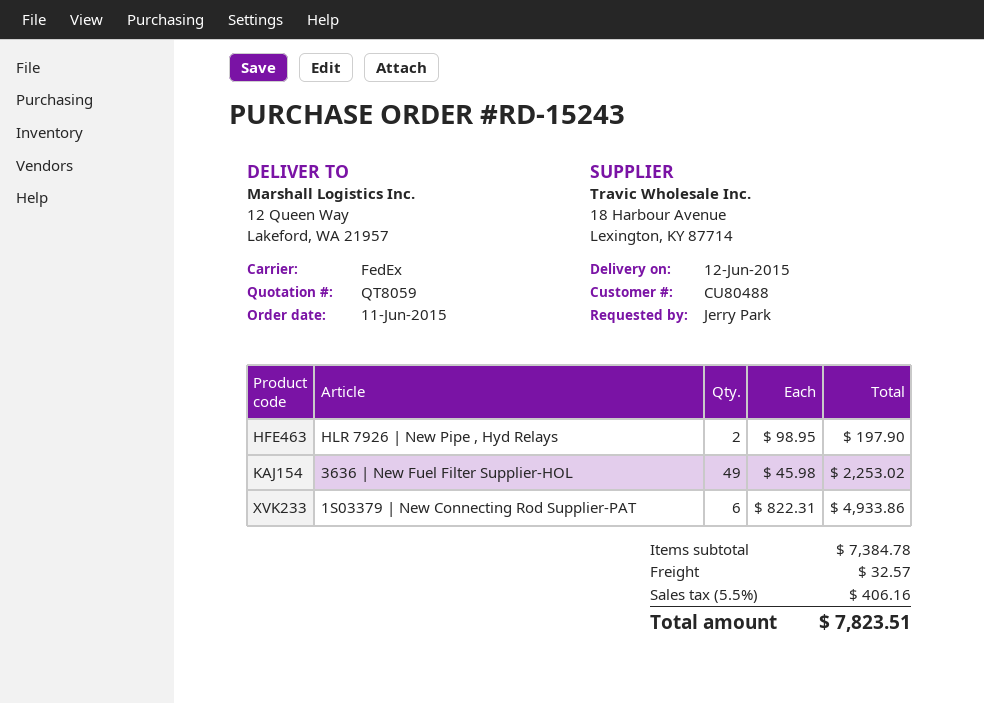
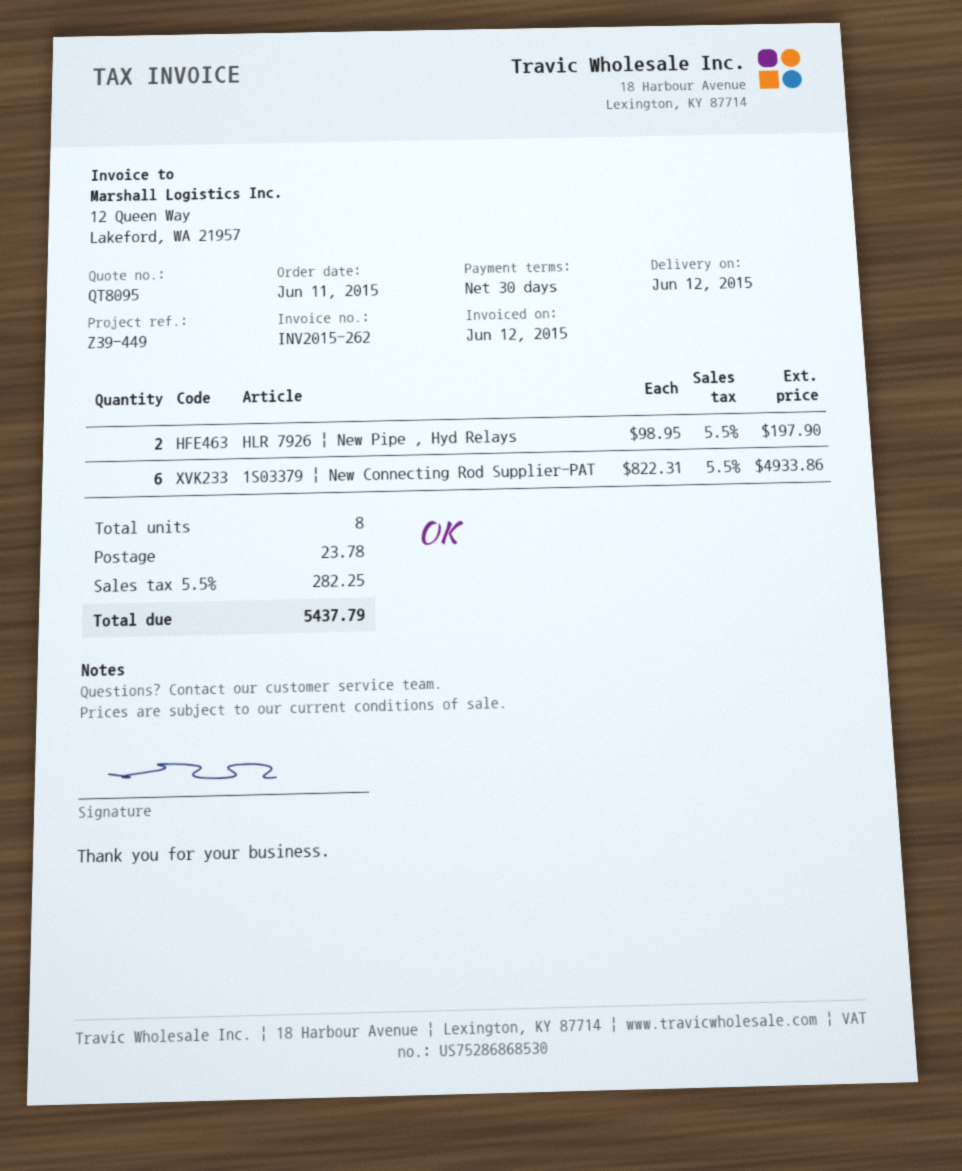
quote number: QT8059 -> QT8095
3636 | New Fuel Filter Supplier-HOL: 49 x 45.98 = 2253.02 -> none
shipping: 32.57 -> 23.78
tax: 5.5% = 406.16 -> 5.5% = 282.25
total: 7823.51 -> 5437.79

